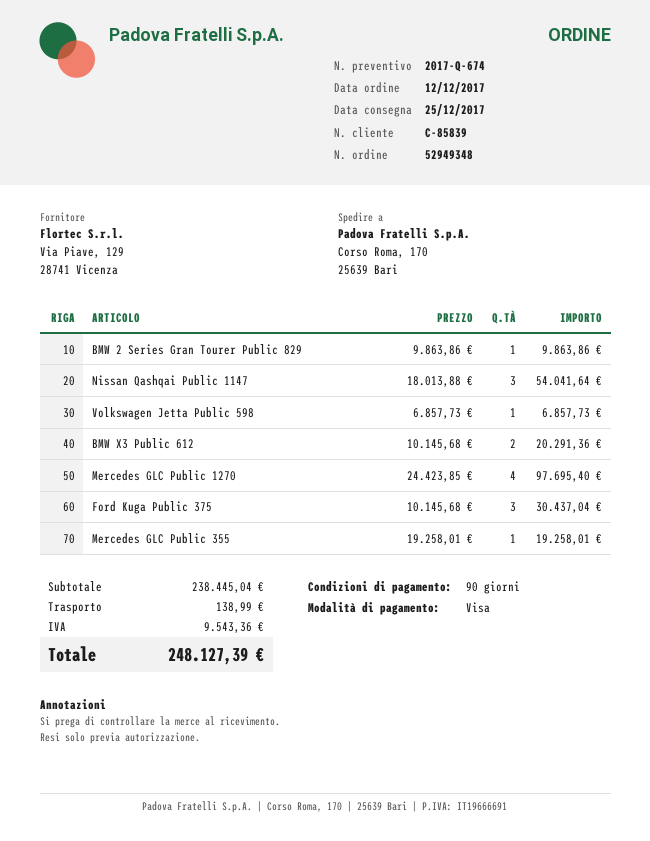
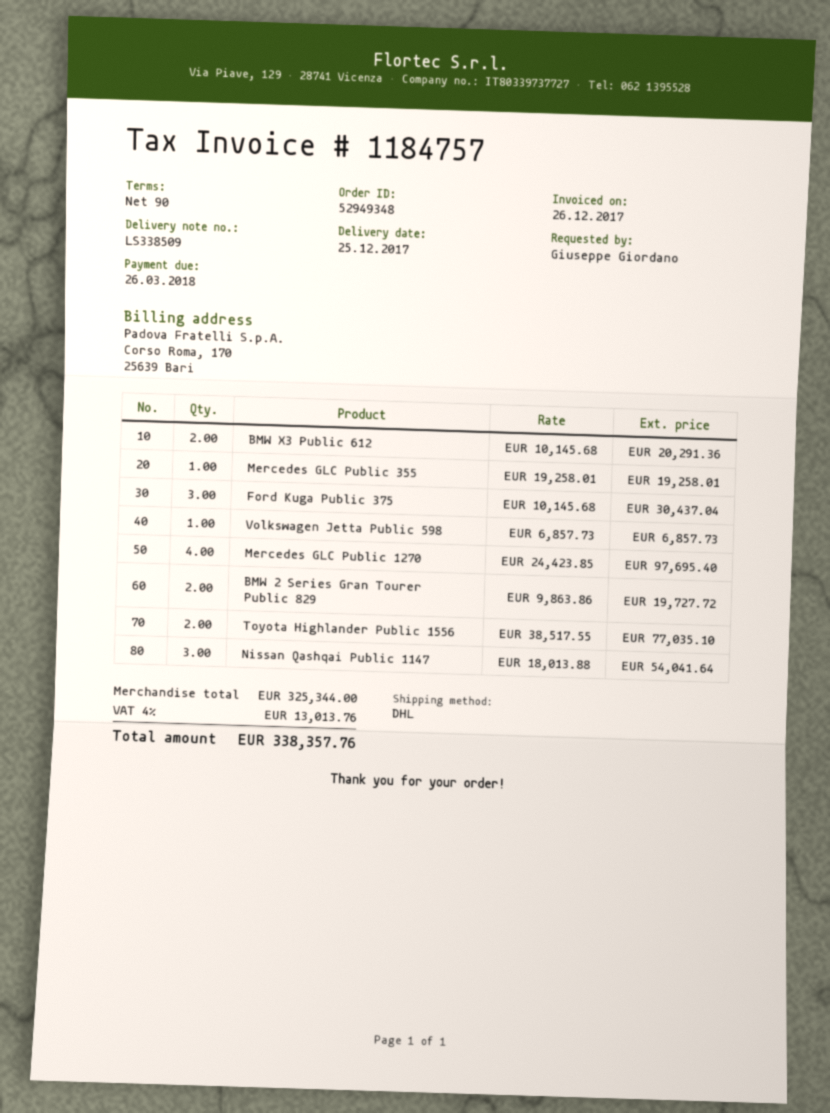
BMW 2 Series Gran Tourer Public 829: 1 x 9863.86 = 9863.86 -> 2 x 9863.86 = 19727.72
Toyota Highlander Public 1556: none -> 2 x 38517.55 = 77035.10
subtotal: 238445.04 -> 325344.00
shipping: 138.99 -> none
tax: 9543.36 -> 13013.76
total: 248127.39 -> 338357.76

